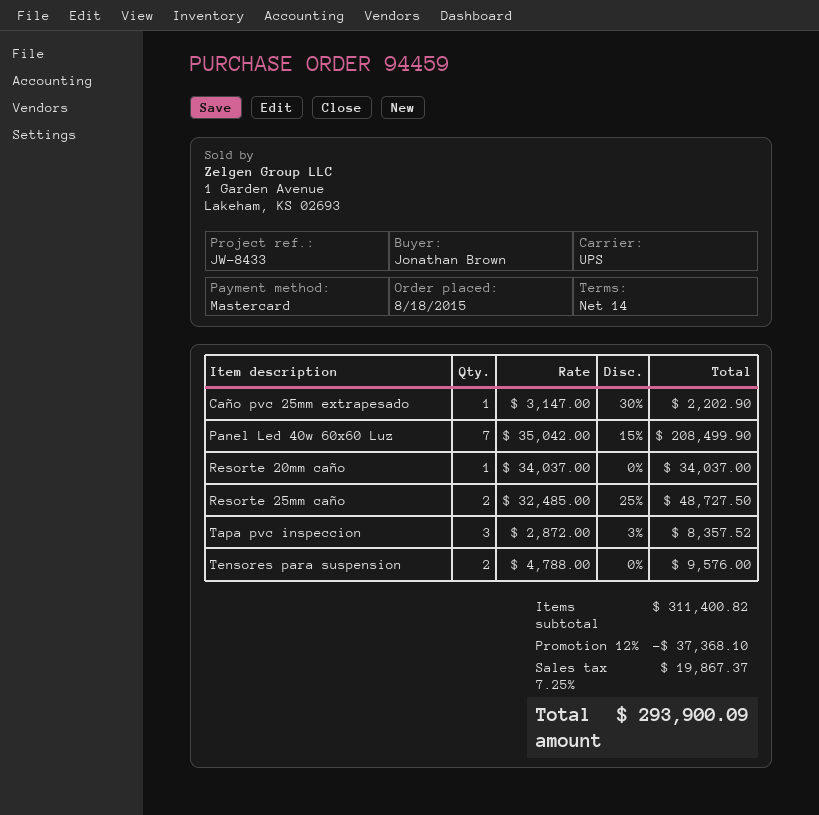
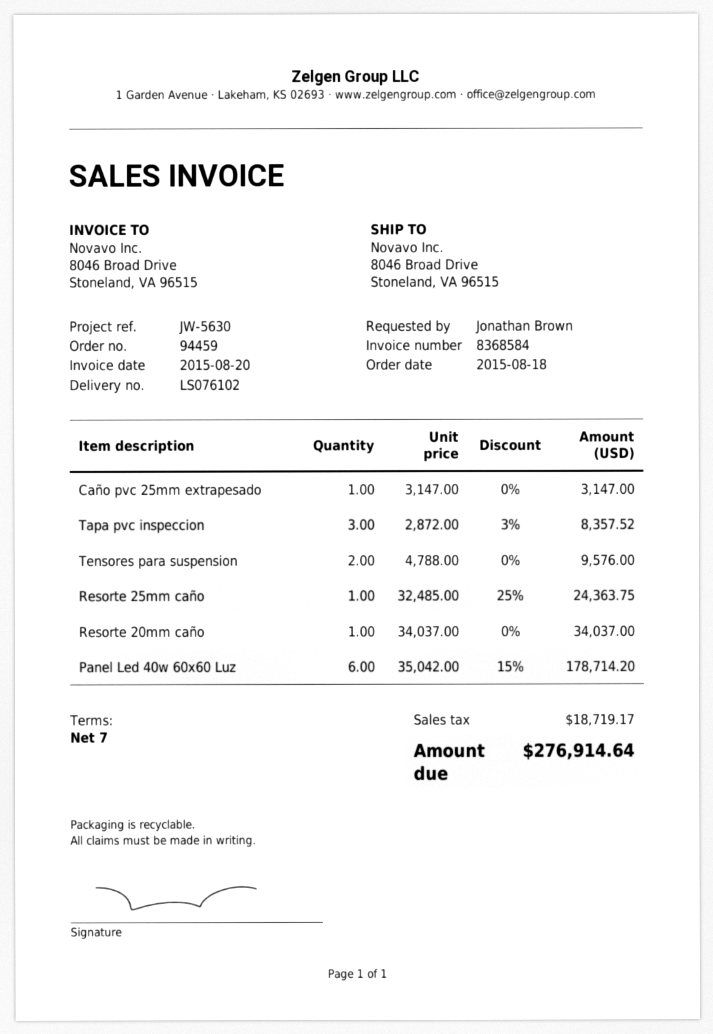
payment terms: 14 days -> 7 days
reference: JW-8433 -> JW-5630
Caño pvc 25mm extrapesado: 1 x 3147.00 - 30% = 2202.90 -> 1 x 3147.00 = 3147.00
Panel Led 40w 60x60 Luz: 7 x 35042.00 - 15% = 208499.90 -> 6 x 35042.00 - 15% = 178714.20
Resorte 25mm caño: 2 x 32485.00 - 25% = 48727.50 -> 1 x 32485.00 - 25% = 24363.75
discount: 12% = 37368.10 -> none
tax: 19867.37 -> 18719.17
total: 293900.09 -> 276914.64

